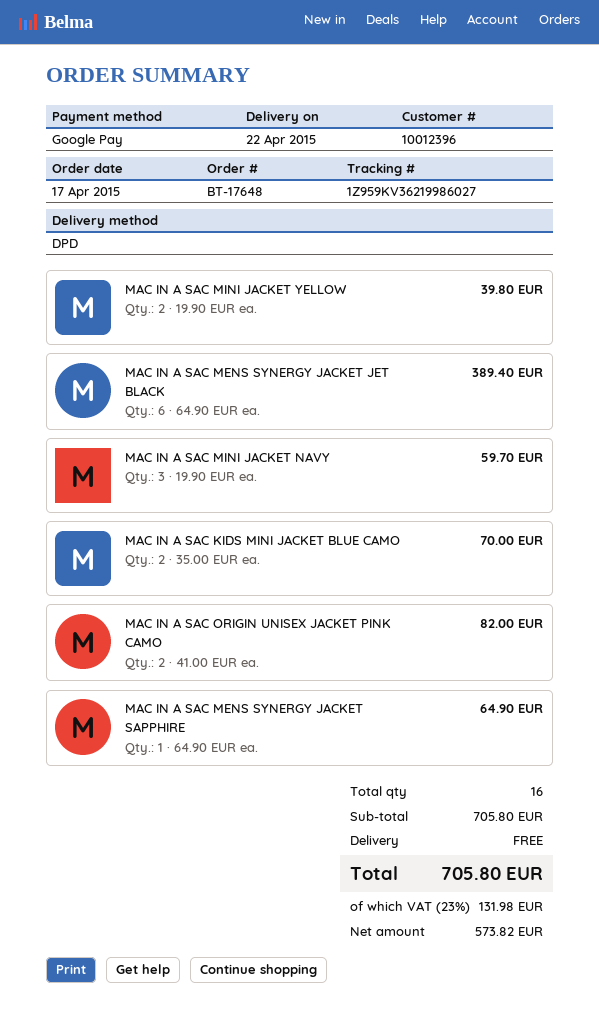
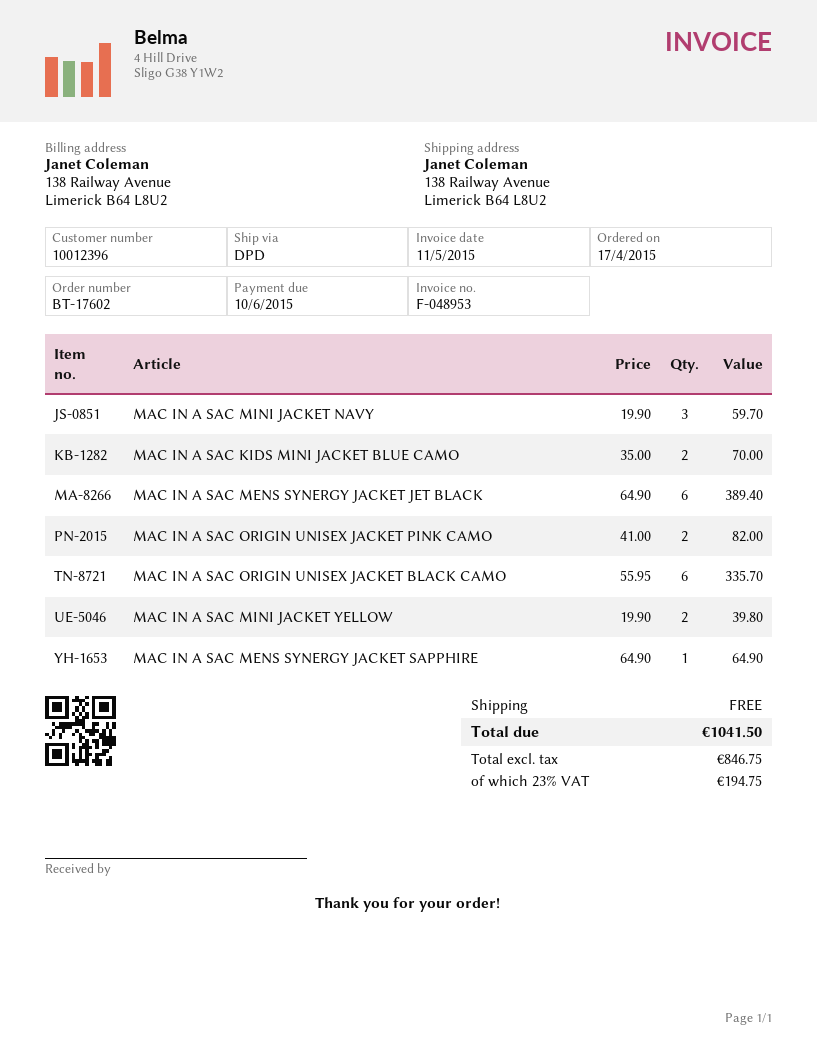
order number: BT-17648 -> BT-17602
MAC IN A SAC ORIGIN UNISEX JACKET BLACK CAMO: none -> 6 x 55.95 = 335.70
net: 573.82 -> 846.75
tax: 23% = 131.98 -> 23% = 194.75
total: 705.80 -> 1041.50

